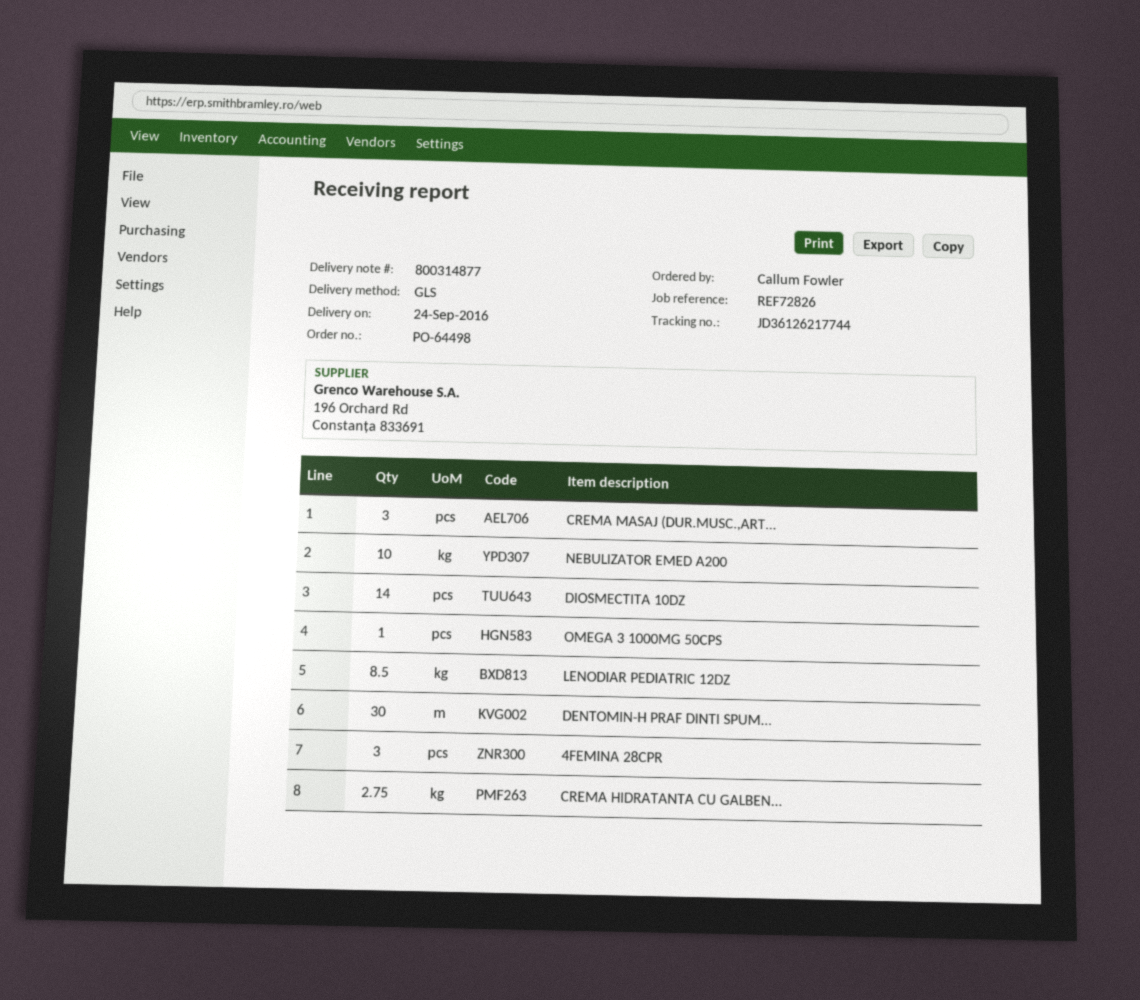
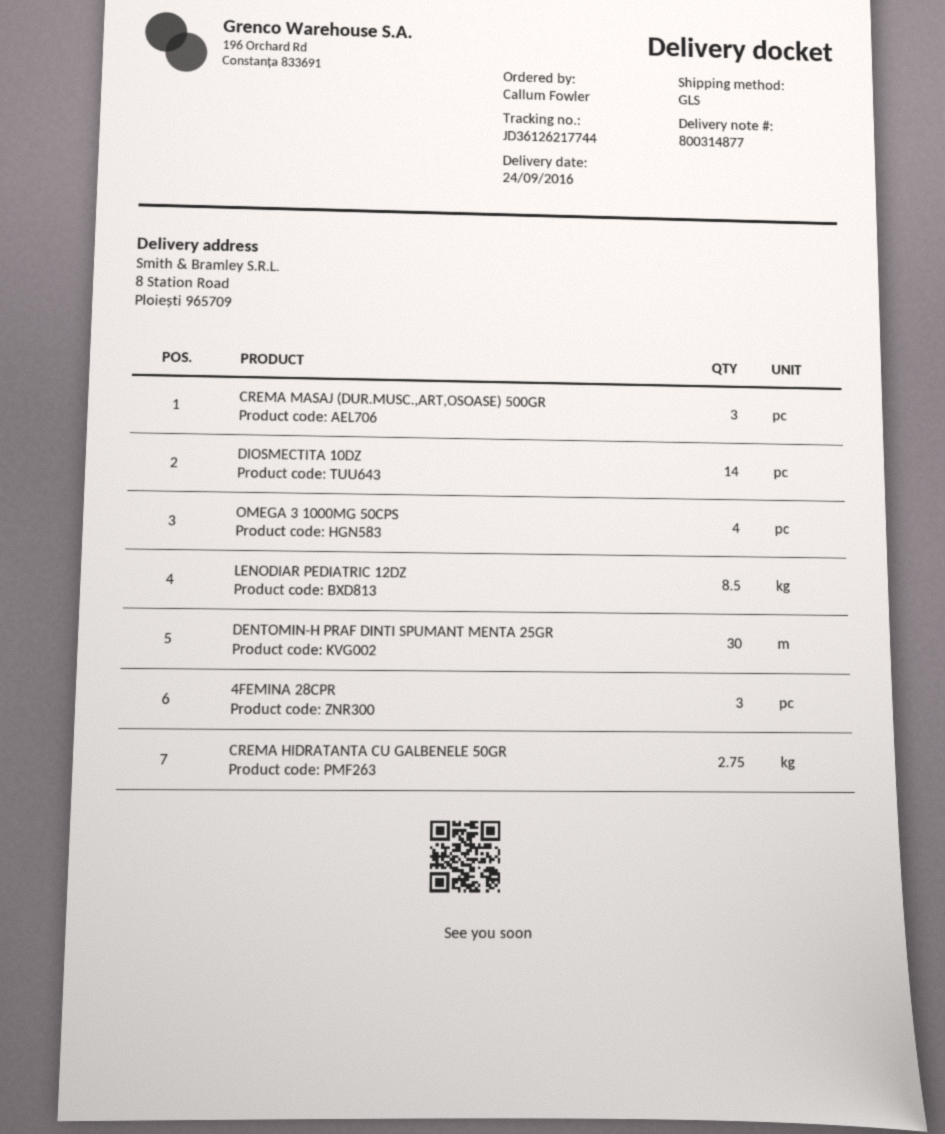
NEBULIZATOR EMED A200: 10 -> none
OMEGA 3 1000MG 50CPS: 1 -> 4

